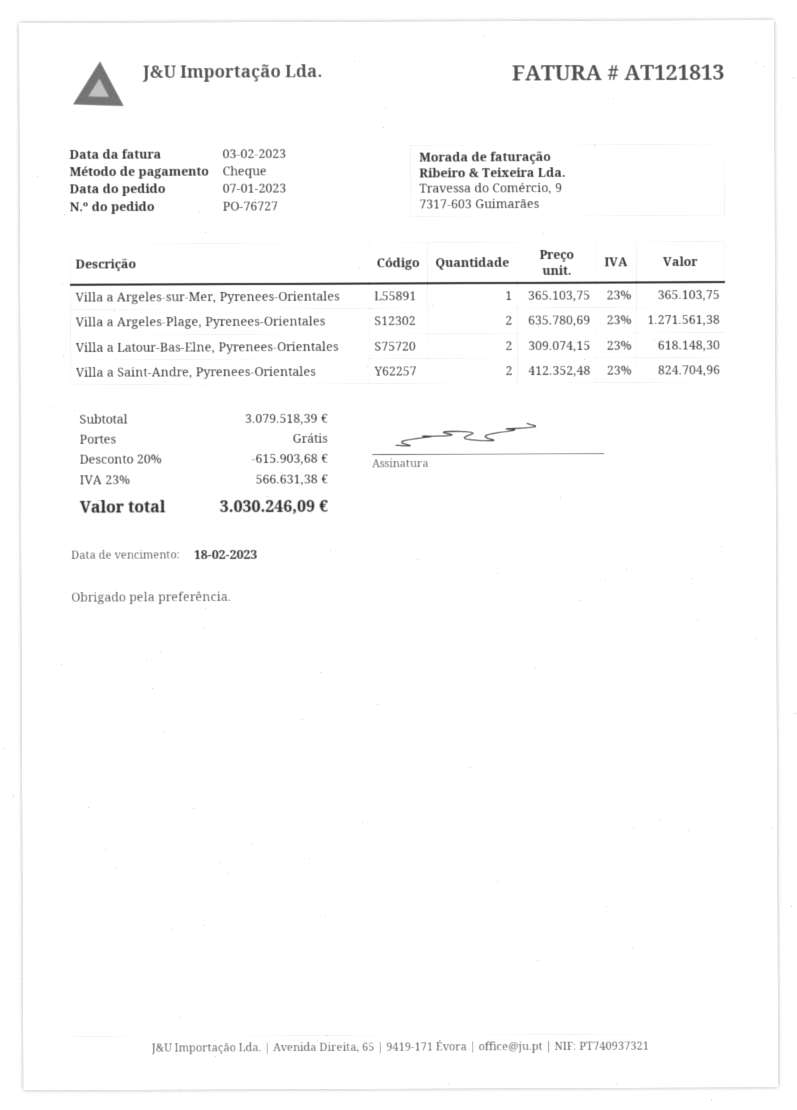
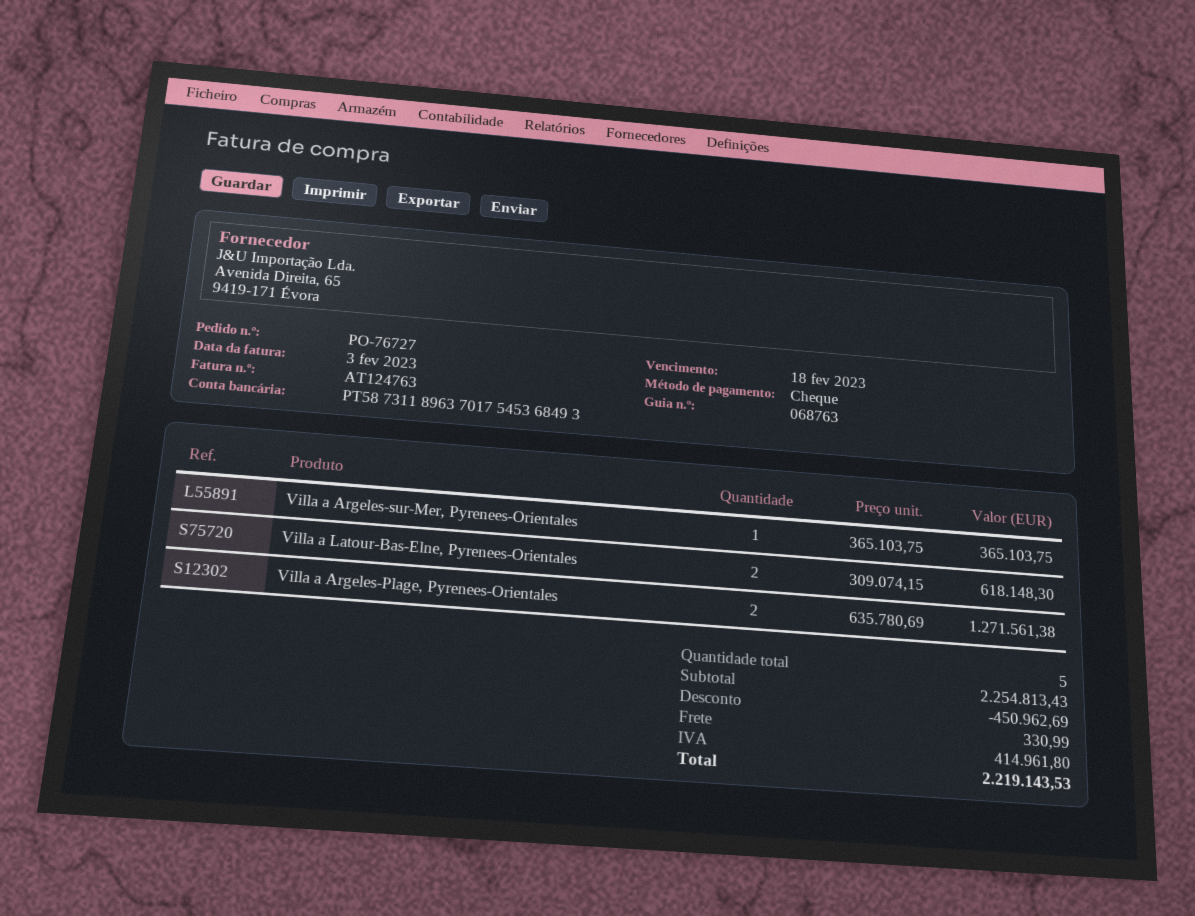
invoice number: AT121813 -> AT124763
Villa a Saint-Andre, Pyrenees-Orientales: 2 x 412352.48 = 824704.96 -> none
subtotal: 3079518.39 -> 2254813.43
discount: 615903.68 -> 450962.69
shipping: 0.00 -> 330.99
tax: 566631.38 -> 414961.80
total: 3030246.09 -> 2219143.53

